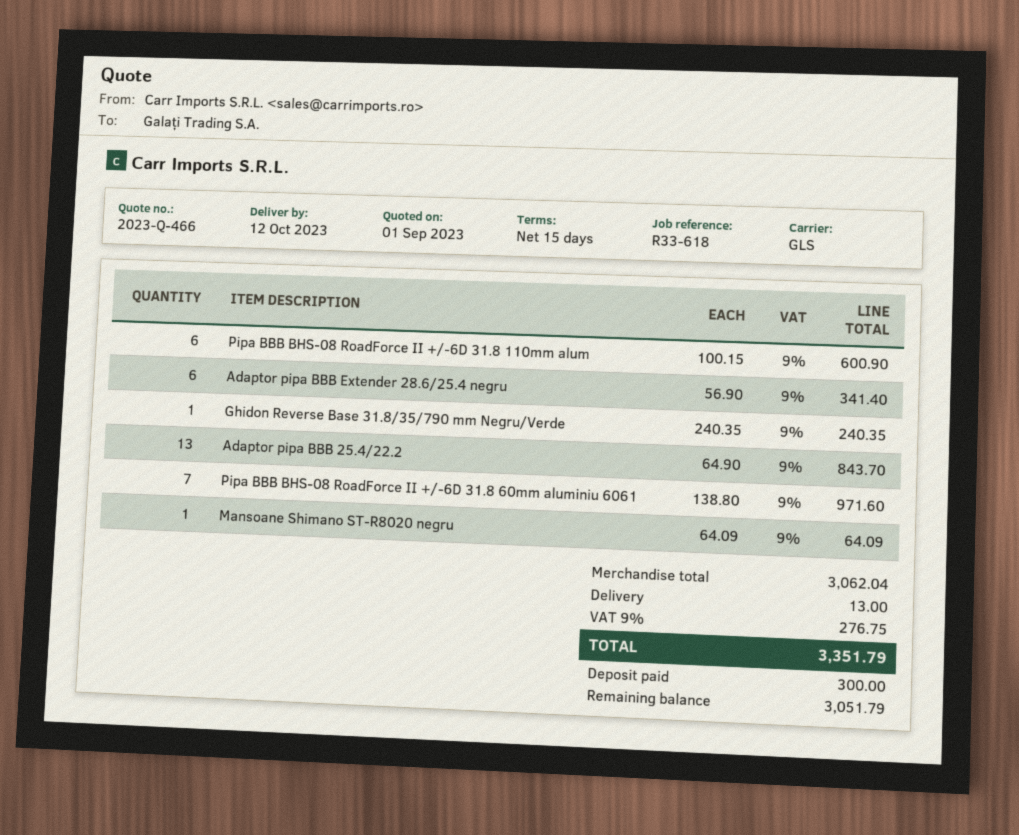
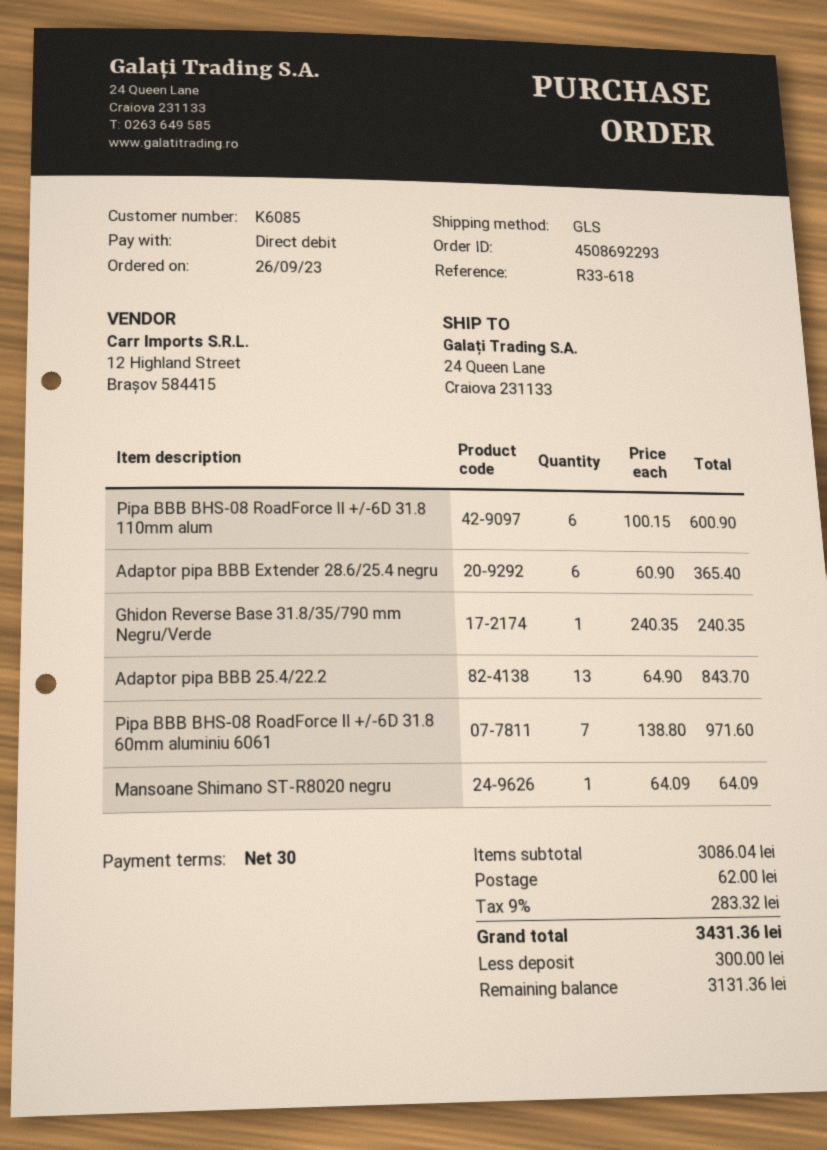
payment terms: 15 days -> 30 days
Adaptor pipa BBB Extender 28.6/25.4 negru: 6 x 56.90 = 341.40 -> 6 x 60.90 = 365.40
subtotal: 3062.04 -> 3086.04
shipping: 13.00 -> 62.00
tax: 9% = 276.75 -> 9% = 283.32
total: 3351.79 -> 3431.36
balance: 3051.79 -> 3131.36

